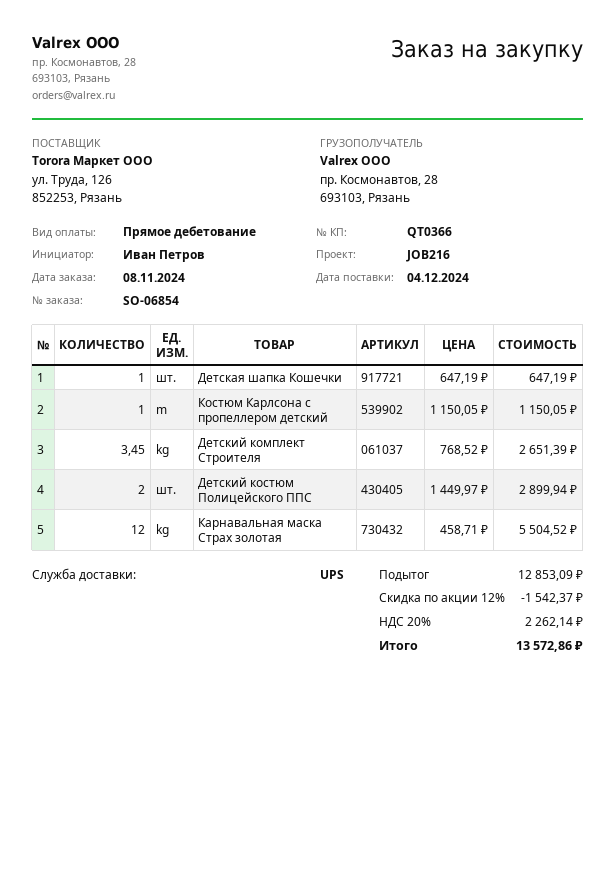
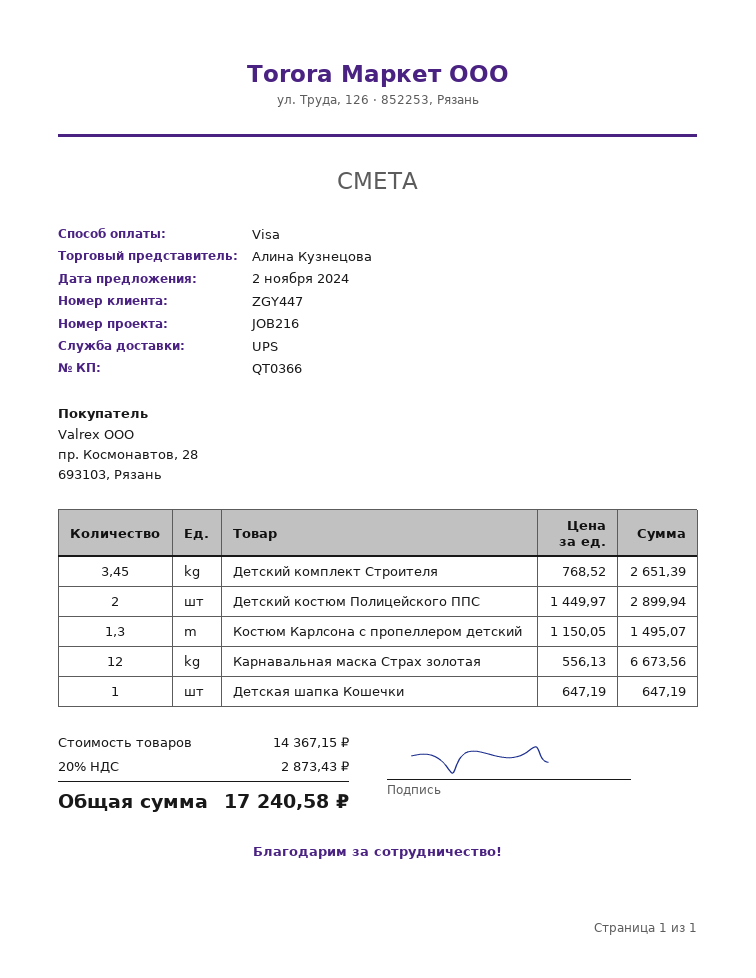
payment method: direct debit -> Visa
Костюм Карлсона с пропеллером детский: 1 x 1150.05 = 1150.05 -> 1.3 x 1150.05 = 1495.07
Карнавальная маска Страх золотая: 12 x 458.71 = 5504.52 -> 12 x 556.13 = 6673.56
subtotal: 12853.09 -> 14367.15
discount: 12% = 1542.37 -> none
tax: 20% = 2262.14 -> 20% = 2873.43
total: 13572.86 -> 17240.58

